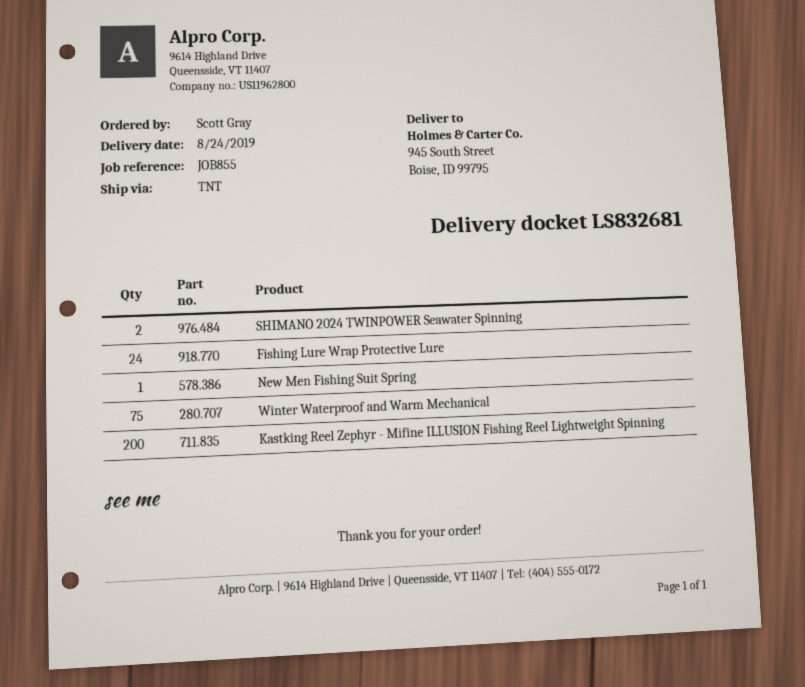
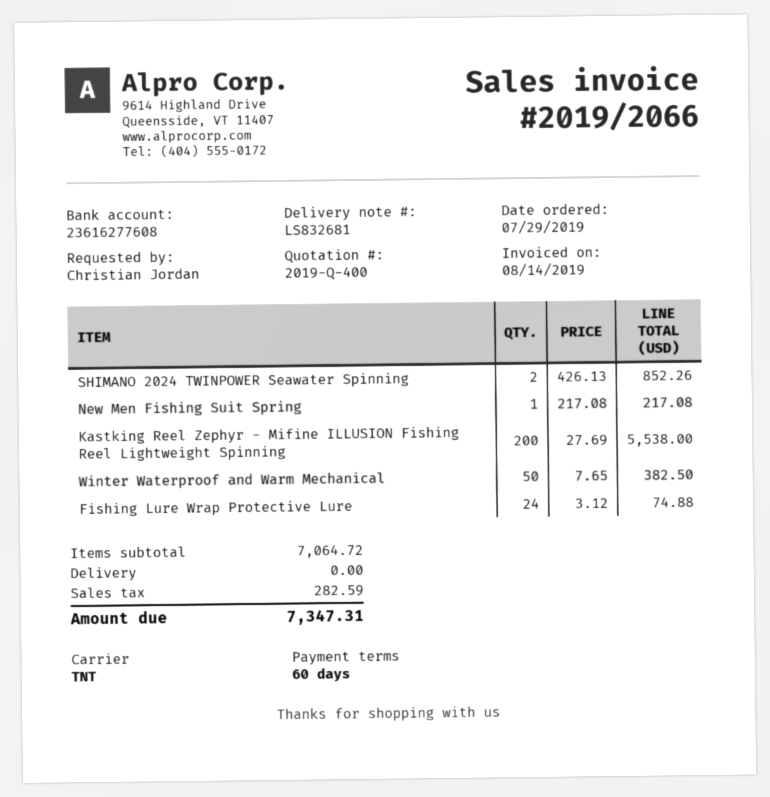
ordered by: Scott Gray -> Christian Jordan
Winter Waterproof and Warm Mechanical: 75 -> 50

